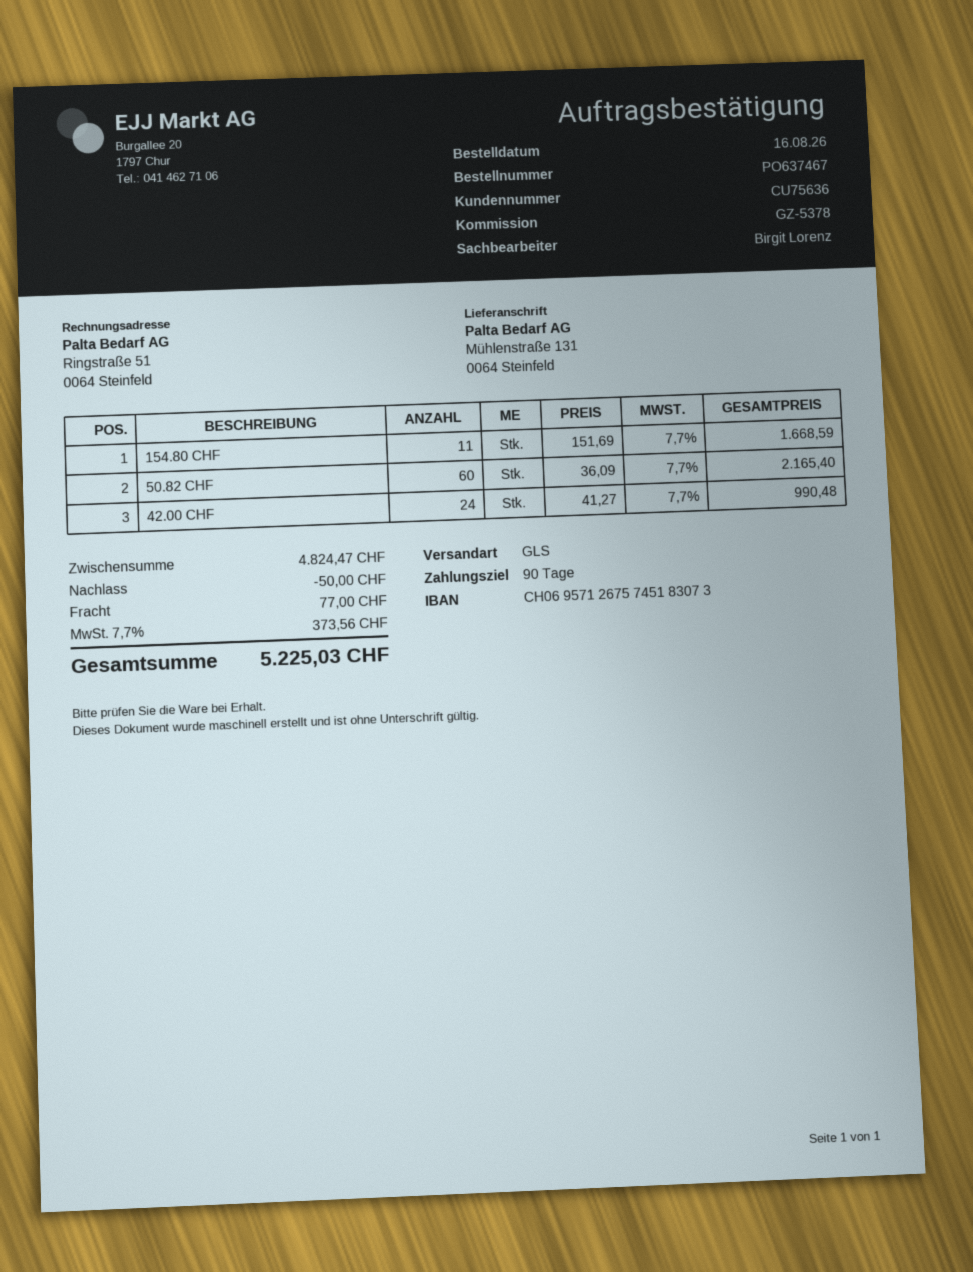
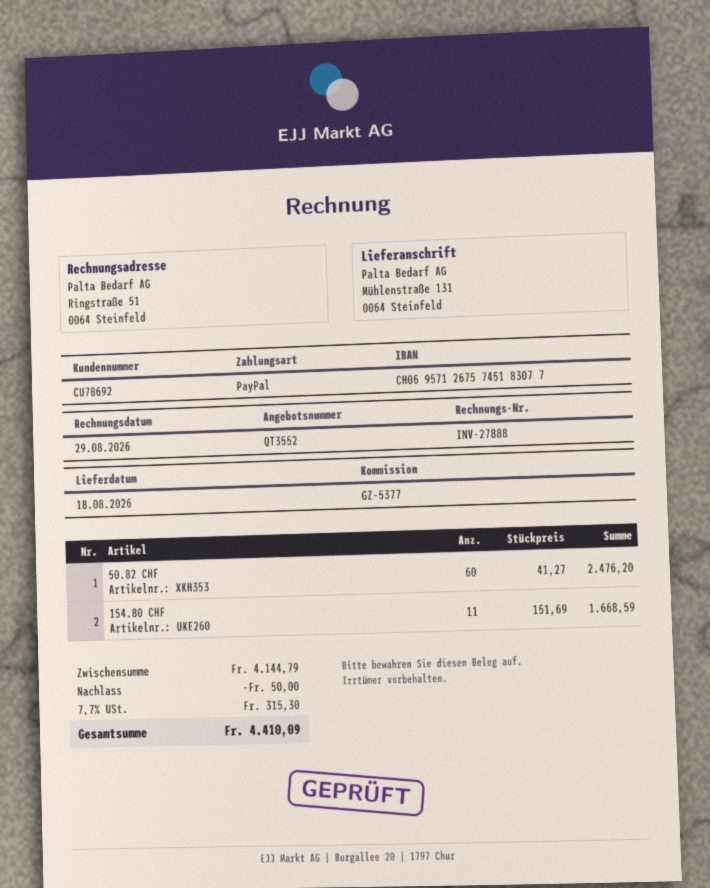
customer number: CU75636 -> CU78692
reference: GZ-5378 -> GZ-5377
bank account: CH0695712675745183073 -> CH0695712675745183077
50.82 CHF: 60 x 36.09 = 2165.40 -> 60 x 41.27 = 2476.20
42.00 CHF: 24 x 41.27 = 990.48 -> none
subtotal: 4824.47 -> 4144.79
shipping: 77.00 -> none
tax: 7.7% = 373.56 -> 7.7% = 315.30
total: 5225.03 -> 4410.09

